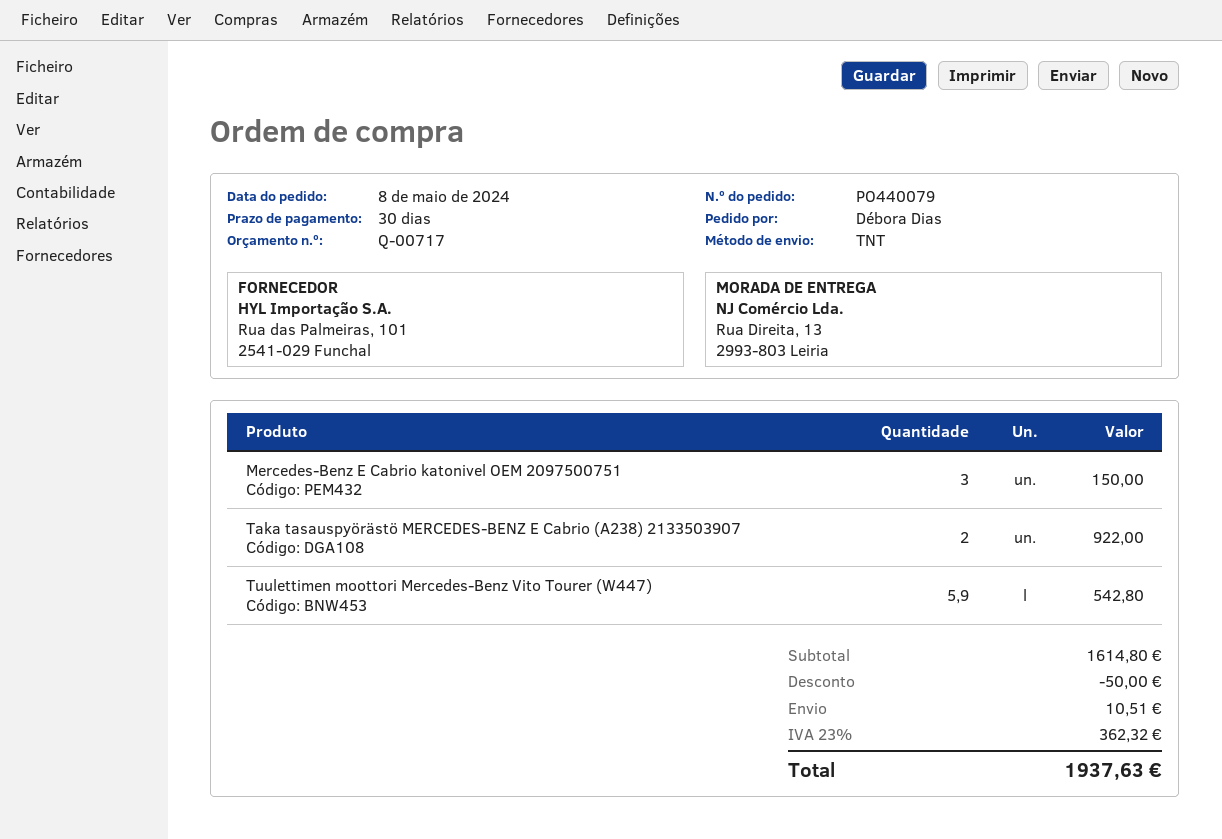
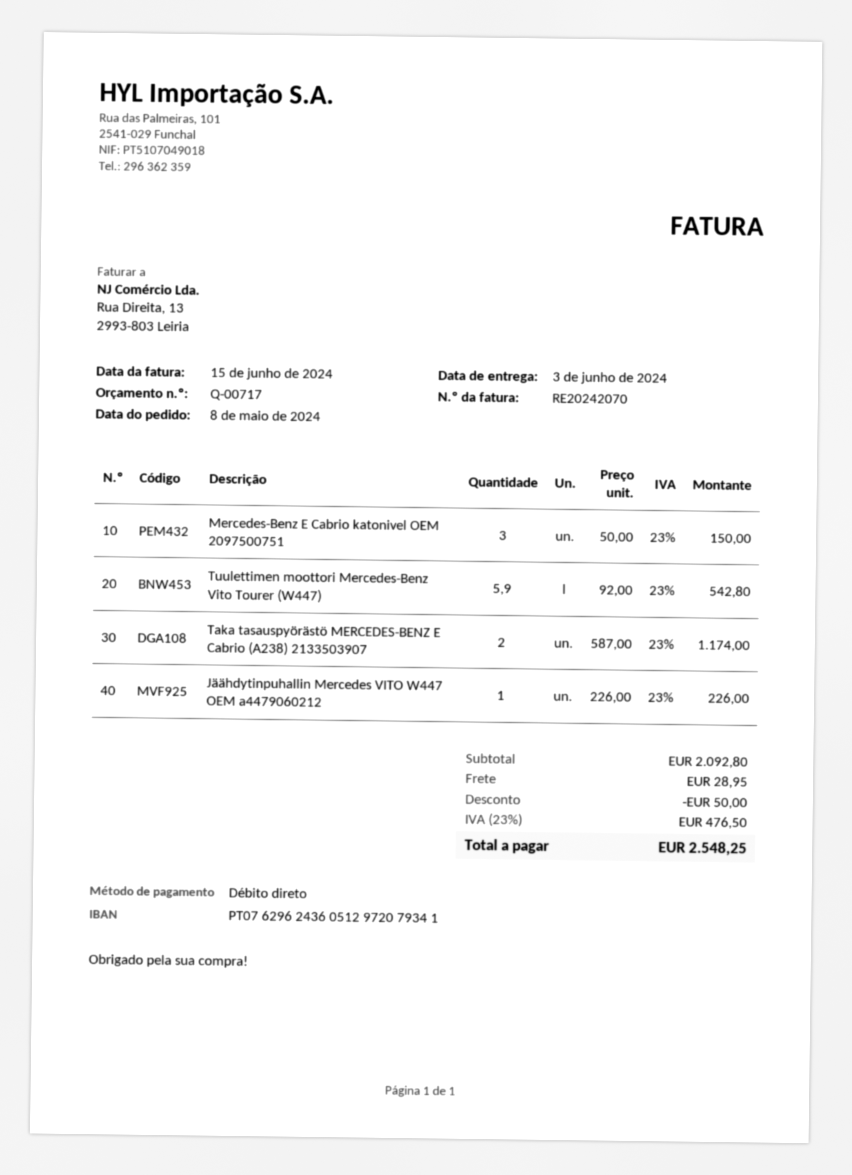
Taka tasauspyörästö MERCEDES-BENZ E Cabrio (A238) 2133503907: 2 for 922.00 -> 2 for 1174.00
Jäähdytinpuhallin Mercedes VITO W447 OEM a4479060212: none -> 1 for 226.00
subtotal: 1614.80 -> 2092.80
shipping: 10.51 -> 28.95
tax: 23% = 362.32 -> 23% = 476.50
total: 1937.63 -> 2548.25

